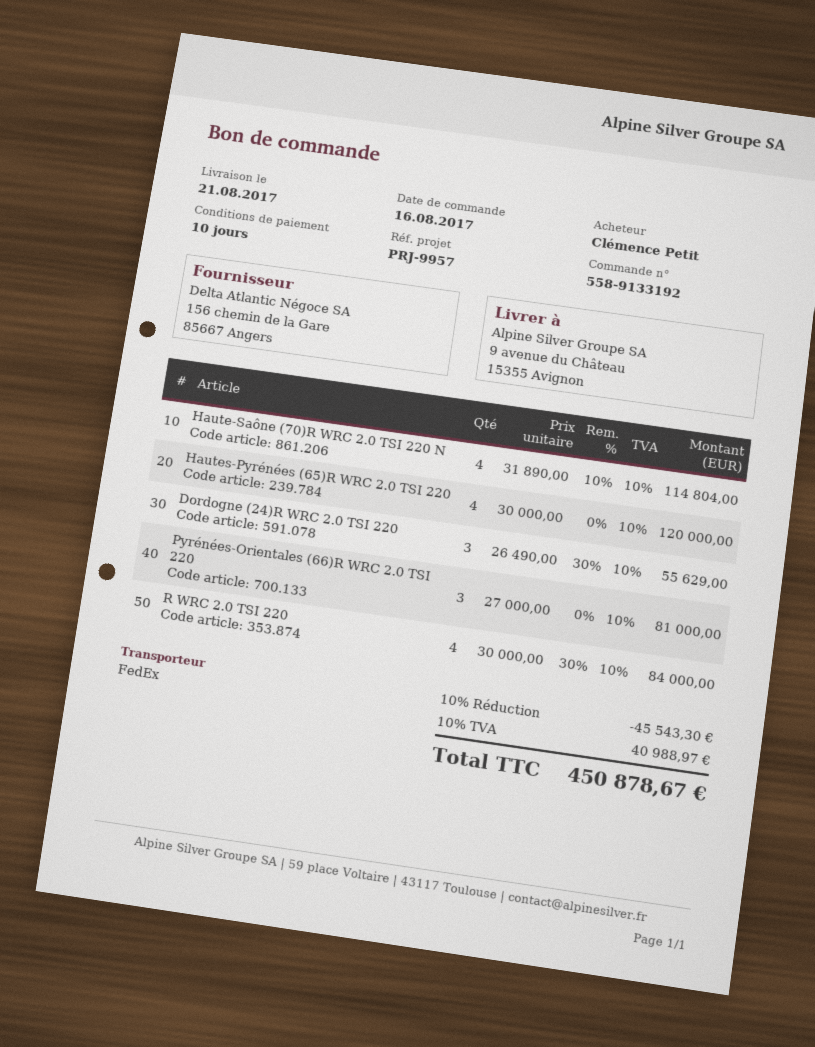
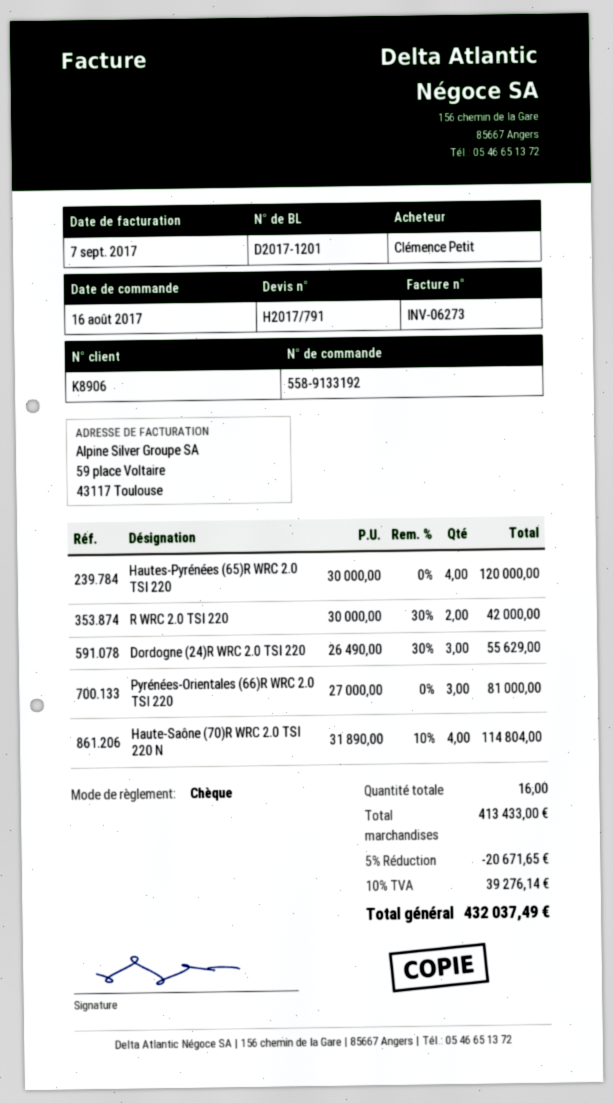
R WRC 2.0 TSI 220: 4 x 30000.00 - 30% = 84000.00 -> 2 x 30000.00 - 30% = 42000.00
discount: 10% = 45543.30 -> 5% = 20671.65
tax: 10% = 40988.97 -> 10% = 39276.14
total: 450878.67 -> 432037.49

